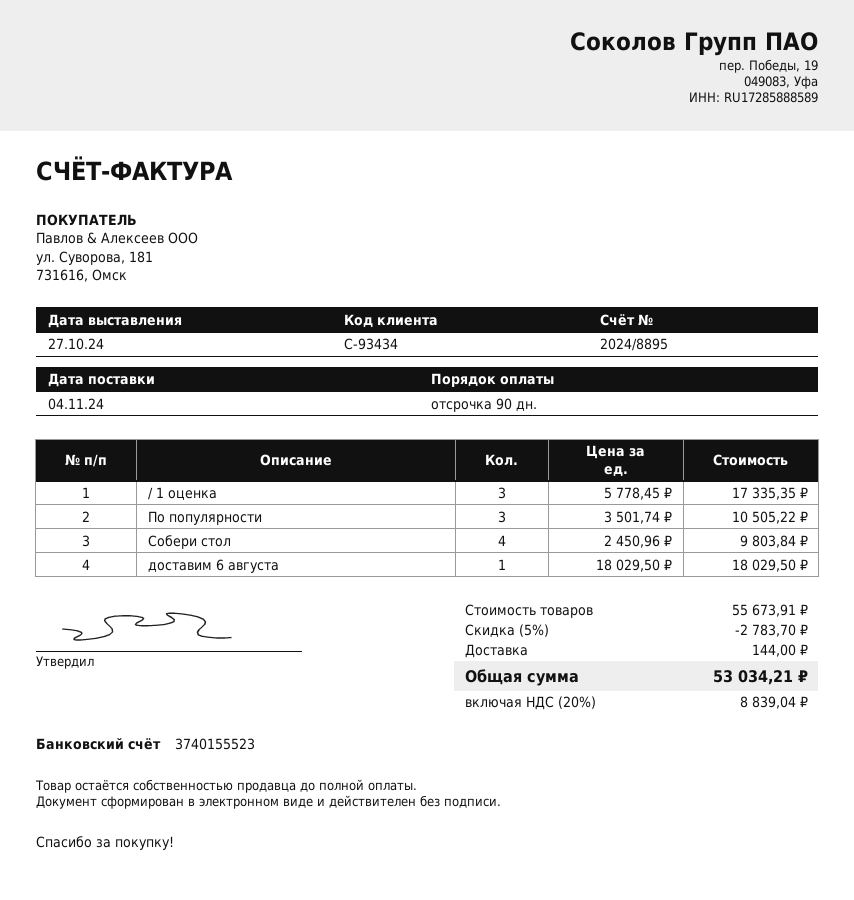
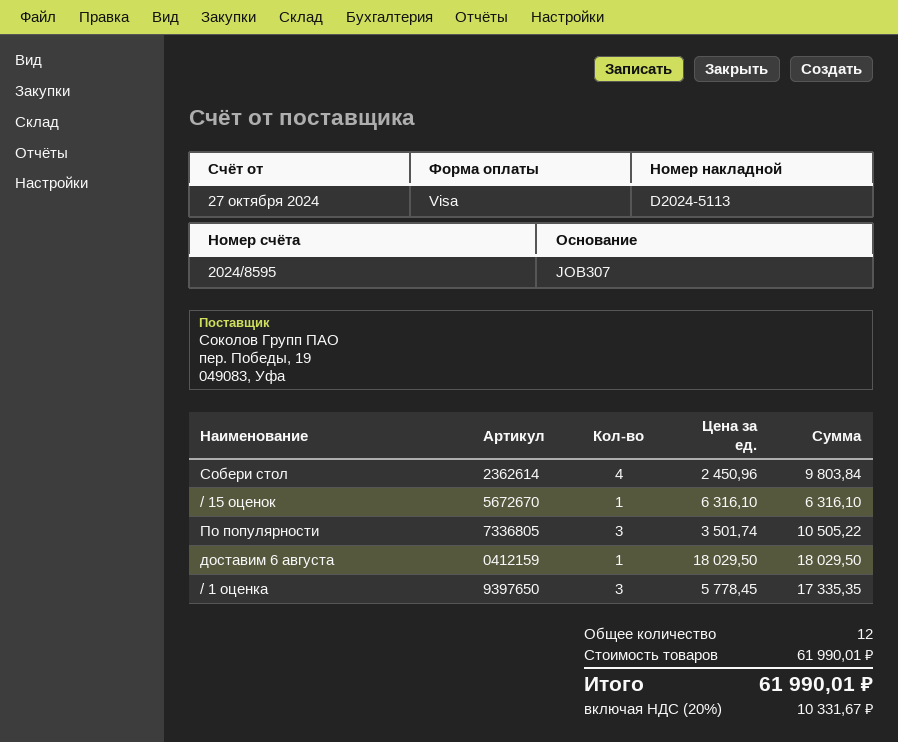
invoice number: 2024/8895 -> 2024/8595
/ 15 оценок: none -> 1 x 6316.10 = 6316.10
subtotal: 55673.91 -> 61990.01
discount: 5% = 2783.70 -> none
shipping: 144.00 -> none
tax: 20% = 8839.04 -> 20% = 10331.67
total: 53034.21 -> 61990.01

